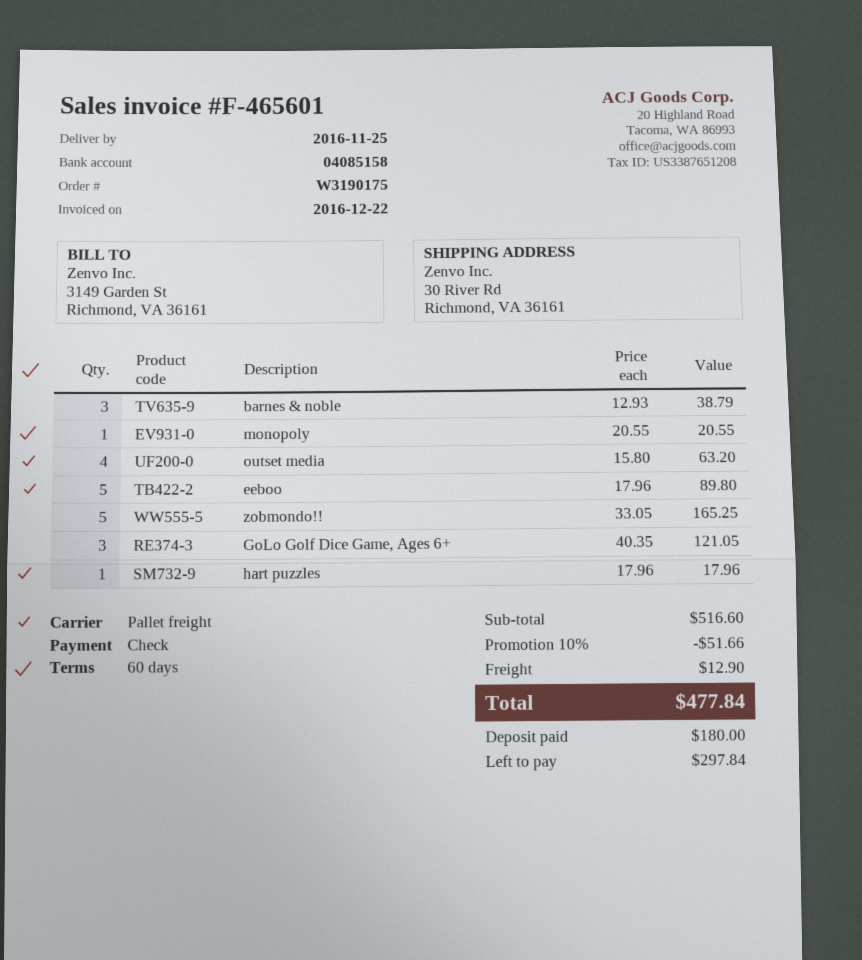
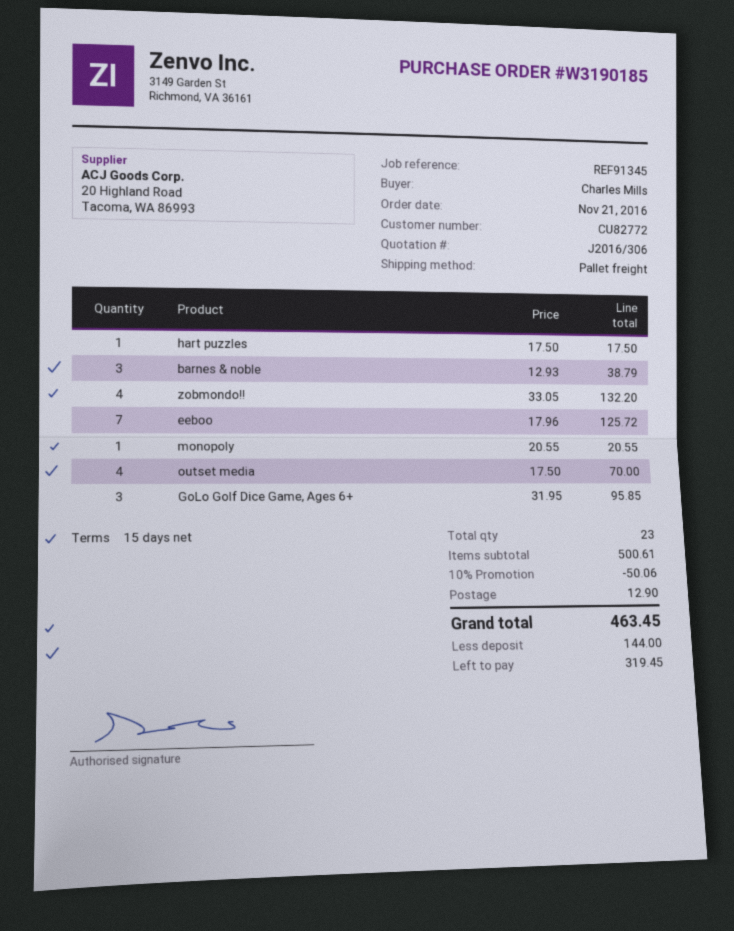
order number: W3190175 -> W3190185
payment terms: 60 days -> 15 days
outset media: 4 x 15.80 = 63.20 -> 4 x 17.50 = 70.00
eeboo: 5 x 17.96 = 89.80 -> 7 x 17.96 = 125.72
zobmondo!!: 5 x 33.05 = 165.25 -> 4 x 33.05 = 132.20
GoLo Golf Dice Game, Ages 6+: 3 x 40.35 = 121.05 -> 3 x 31.95 = 95.85
hart puzzles: 1 x 17.96 = 17.96 -> 1 x 17.50 = 17.50
subtotal: 516.60 -> 500.61
discount: 10% = 51.66 -> 10% = 50.06
total: 477.84 -> 463.45
deposit: 180.00 -> 144.00
balance: 297.84 -> 319.45

